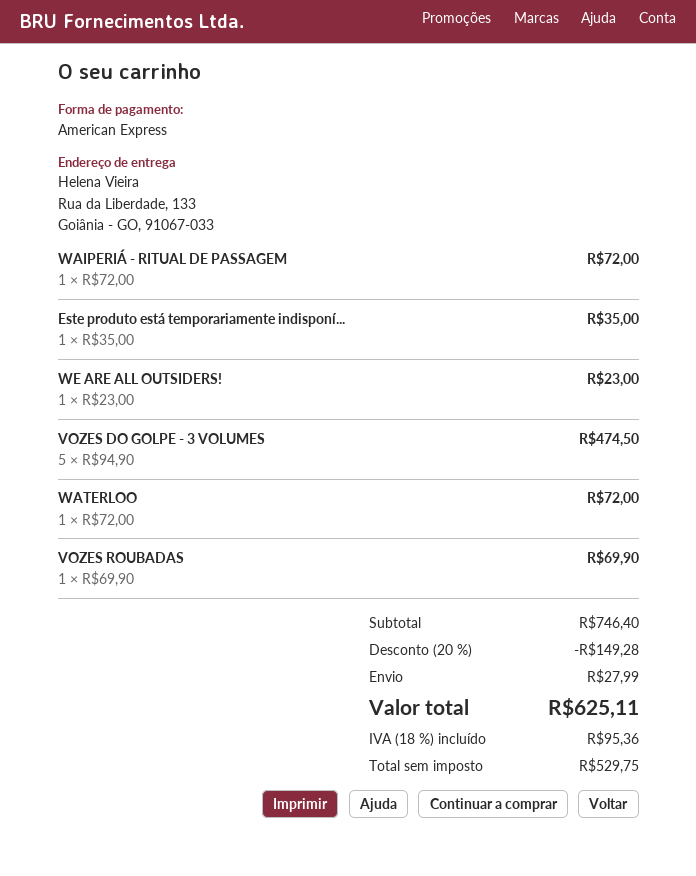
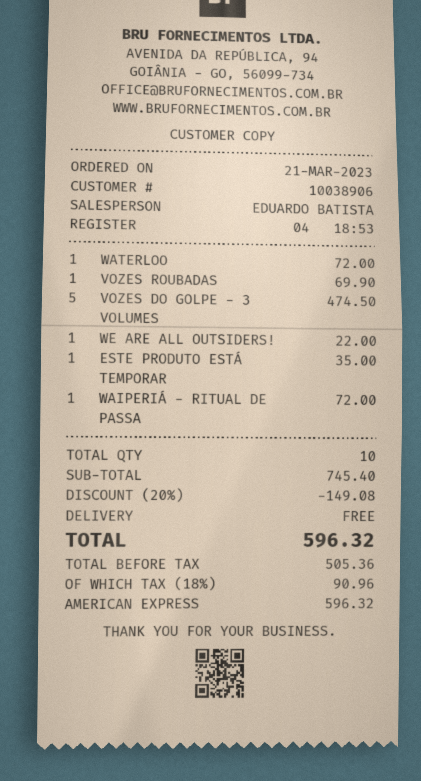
WE ARE ALL OUTSIDERS!: 1 for 23.00 -> 1 for 22.00
subtotal: 746.40 -> 745.40
discount: 20% = 149.28 -> 20% = 149.08
shipping: 27.99 -> 0.00
net: 529.75 -> 505.36
tax: 18% = 95.36 -> 18% = 90.96
total: 625.11 -> 596.32

